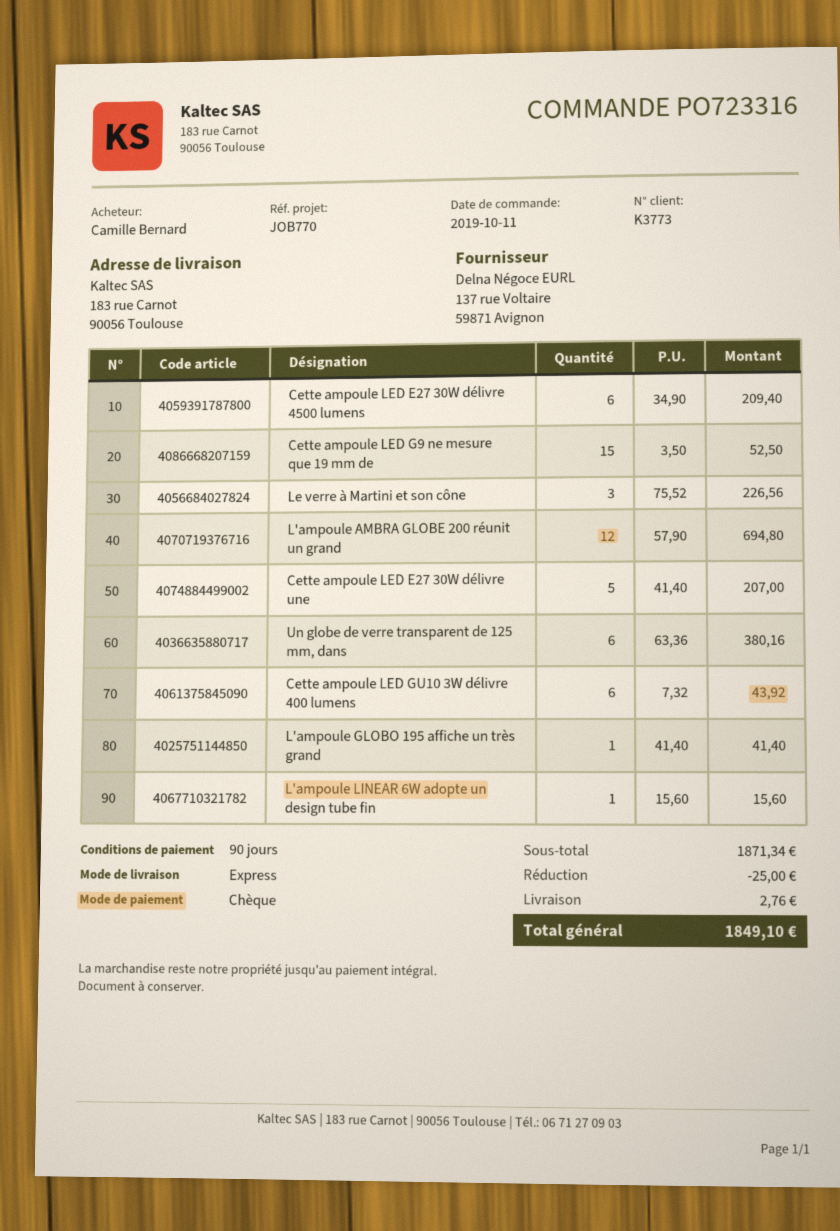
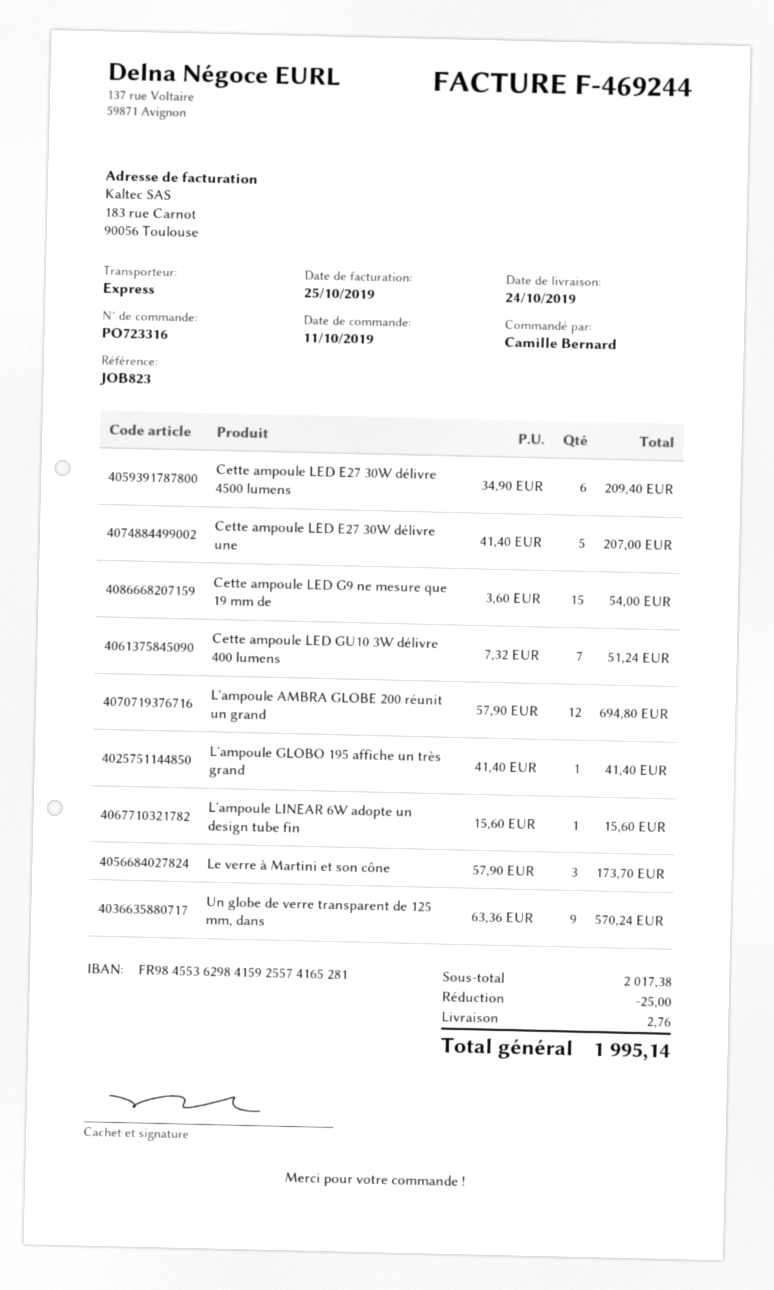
reference: JOB770 -> JOB823
Cette ampoule LED G9 ne mesure que 19 mm de: 15 x 3.50 = 52.50 -> 15 x 3.60 = 54.00
Le verre à Martini et son cône: 3 x 75.52 = 226.56 -> 3 x 57.90 = 173.70
Un globe de verre transparent de 125 mm, dans: 6 x 63.36 = 380.16 -> 9 x 63.36 = 570.24
Cette ampoule LED GU10 3W délivre 400 lumens: 6 x 7.32 = 43.92 -> 7 x 7.32 = 51.24
subtotal: 1871.34 -> 2017.38
total: 1849.10 -> 1995.14

